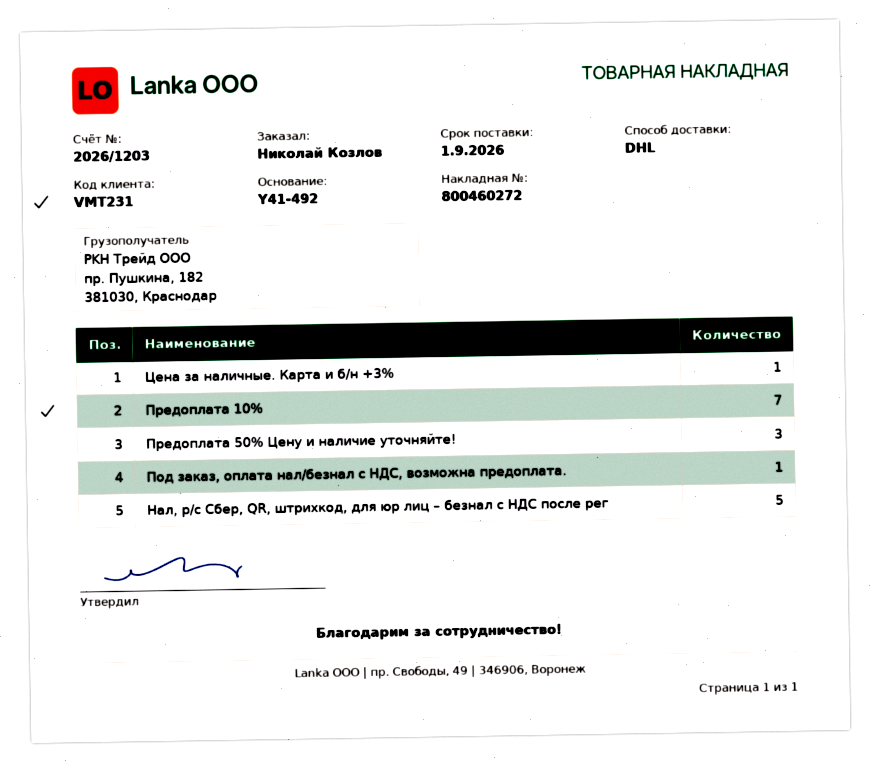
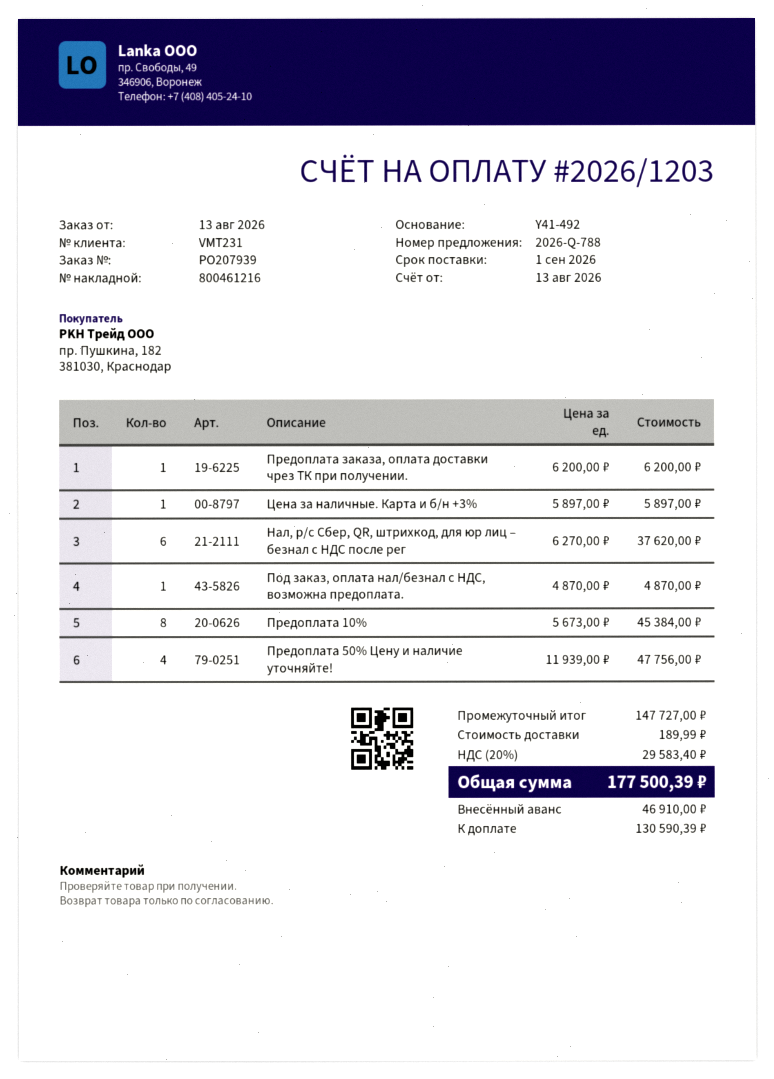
delivery note number: 800460272 -> 800461216
Предоплата 10%: 7 -> 8
Предоплата 50% Цену и наличие уточняйте!: 3 -> 4
Нал, р/с Сбер, QR, штрихкод, для юр лиц – безнал с НДС после рег: 5 -> 6
Предоплата заказа, оплата доставки чрез ТК при получении.: none -> 1

